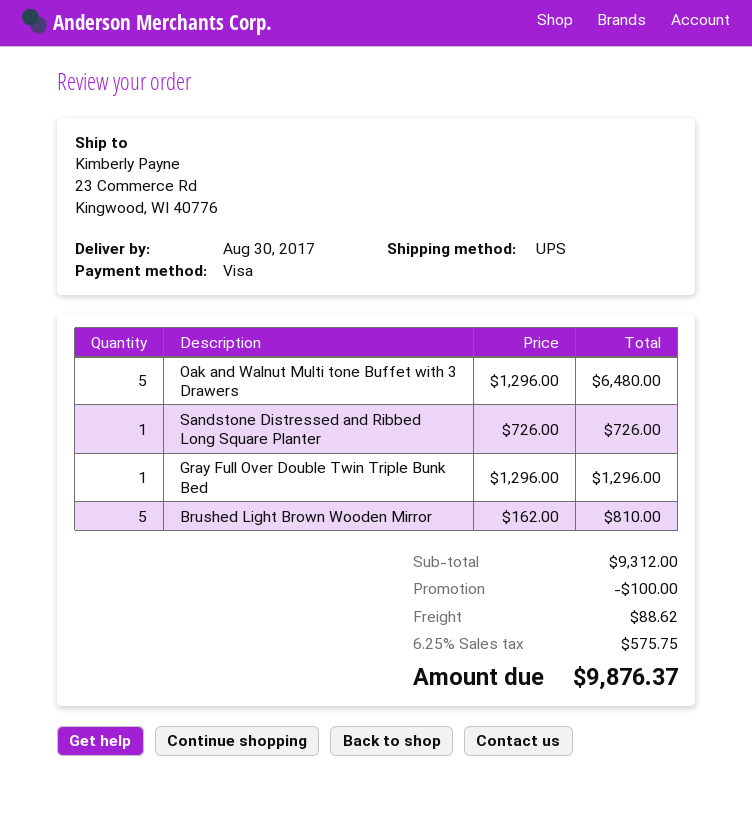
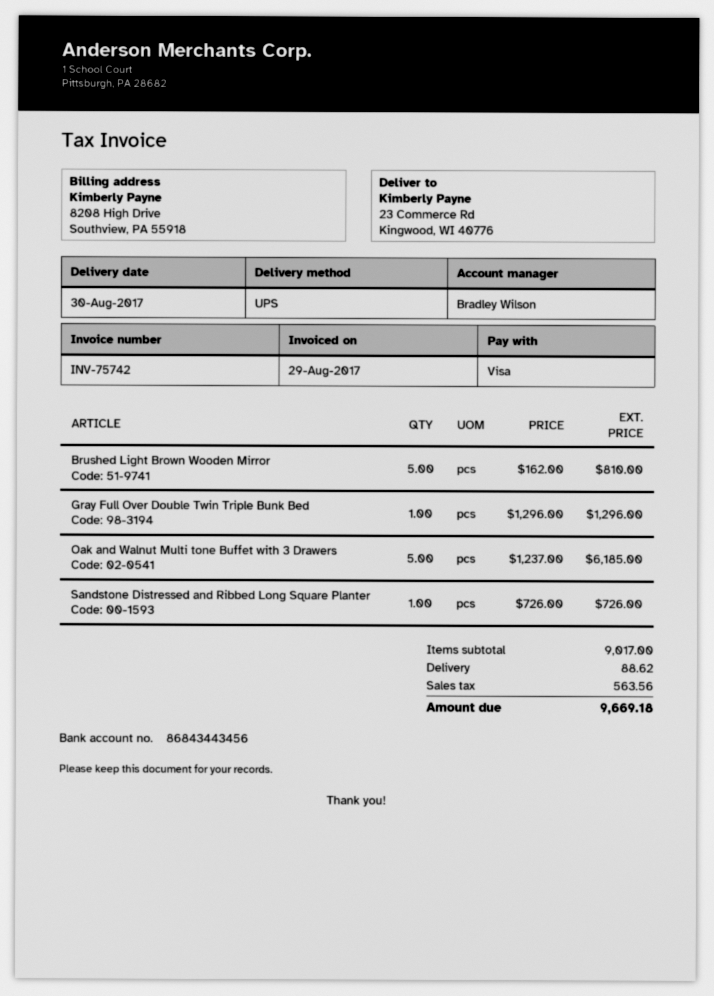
Oak and Walnut Multi tone Buffet with 3 Drawers: 5 x 1296.00 = 6480.00 -> 5 x 1237.00 = 6185.00
subtotal: 9312.00 -> 9017.00
discount: 100.00 -> none
tax: 575.75 -> 563.56
total: 9876.37 -> 9669.18

